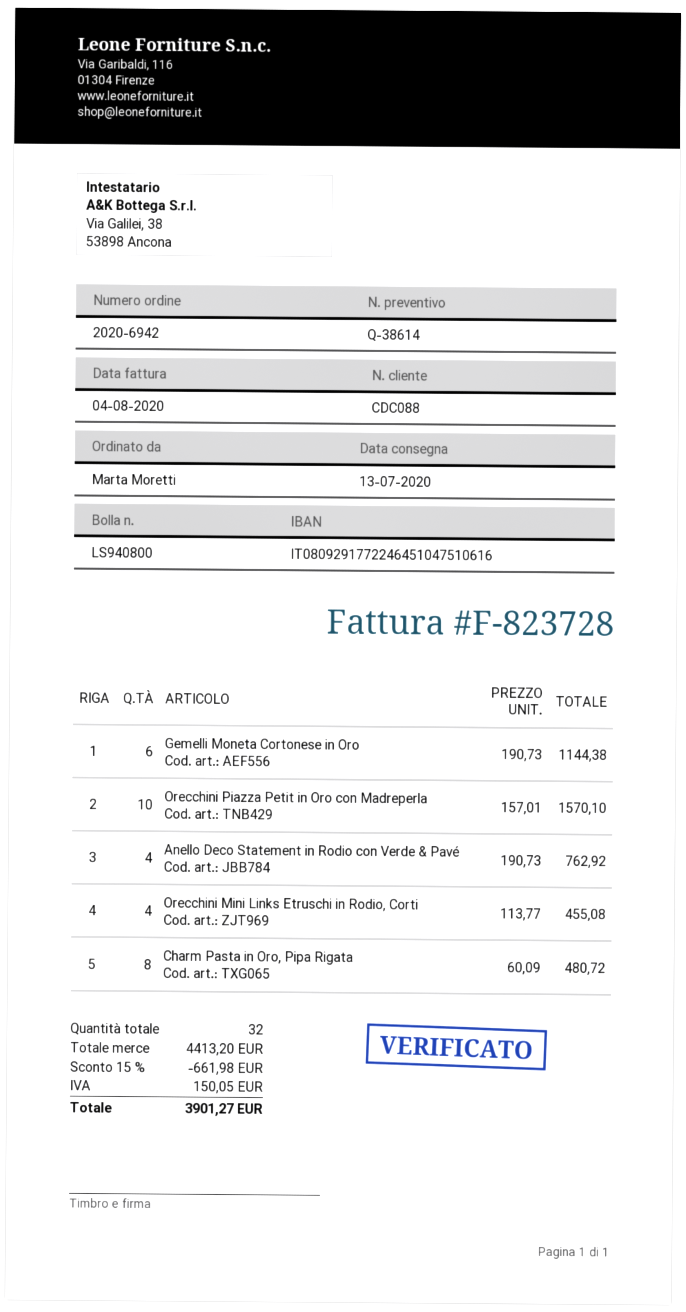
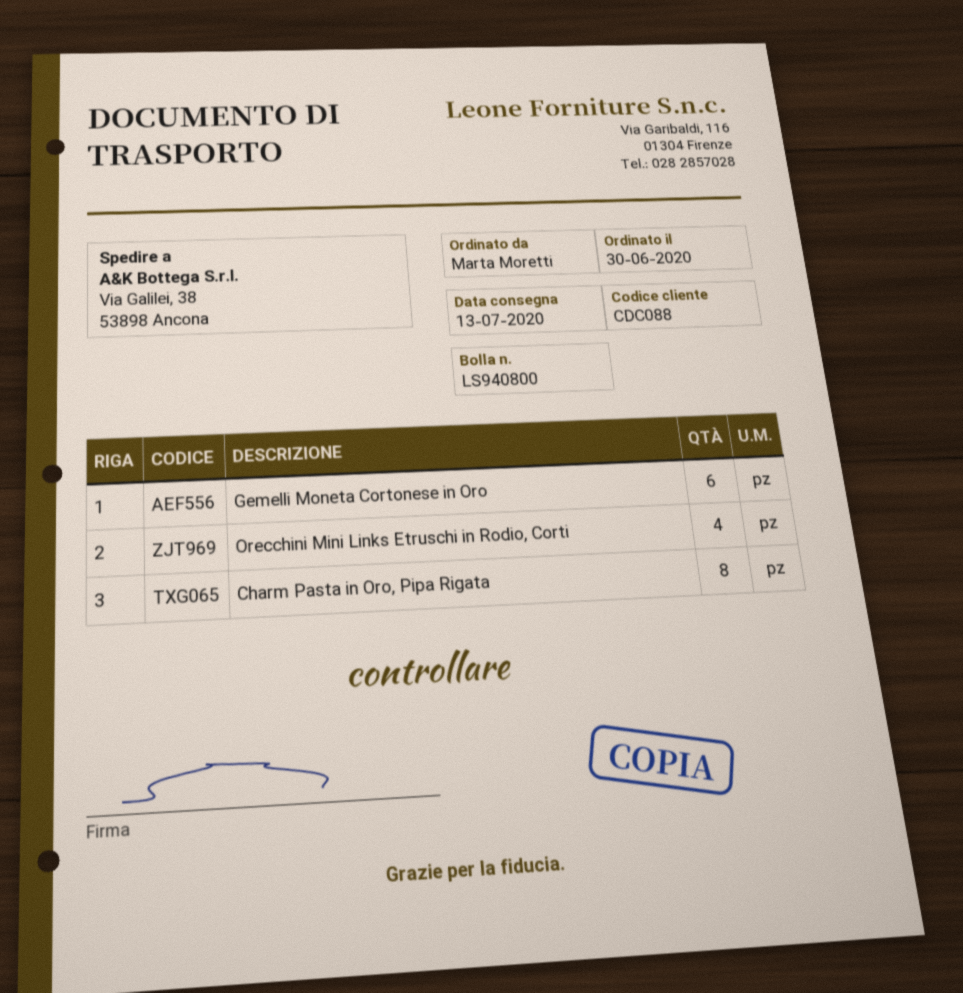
Orecchini Piazza Petit in Oro con Madreperla: 10 -> none
Anello Deco Statement in Rodio con Verde & Pavé: 4 -> none

